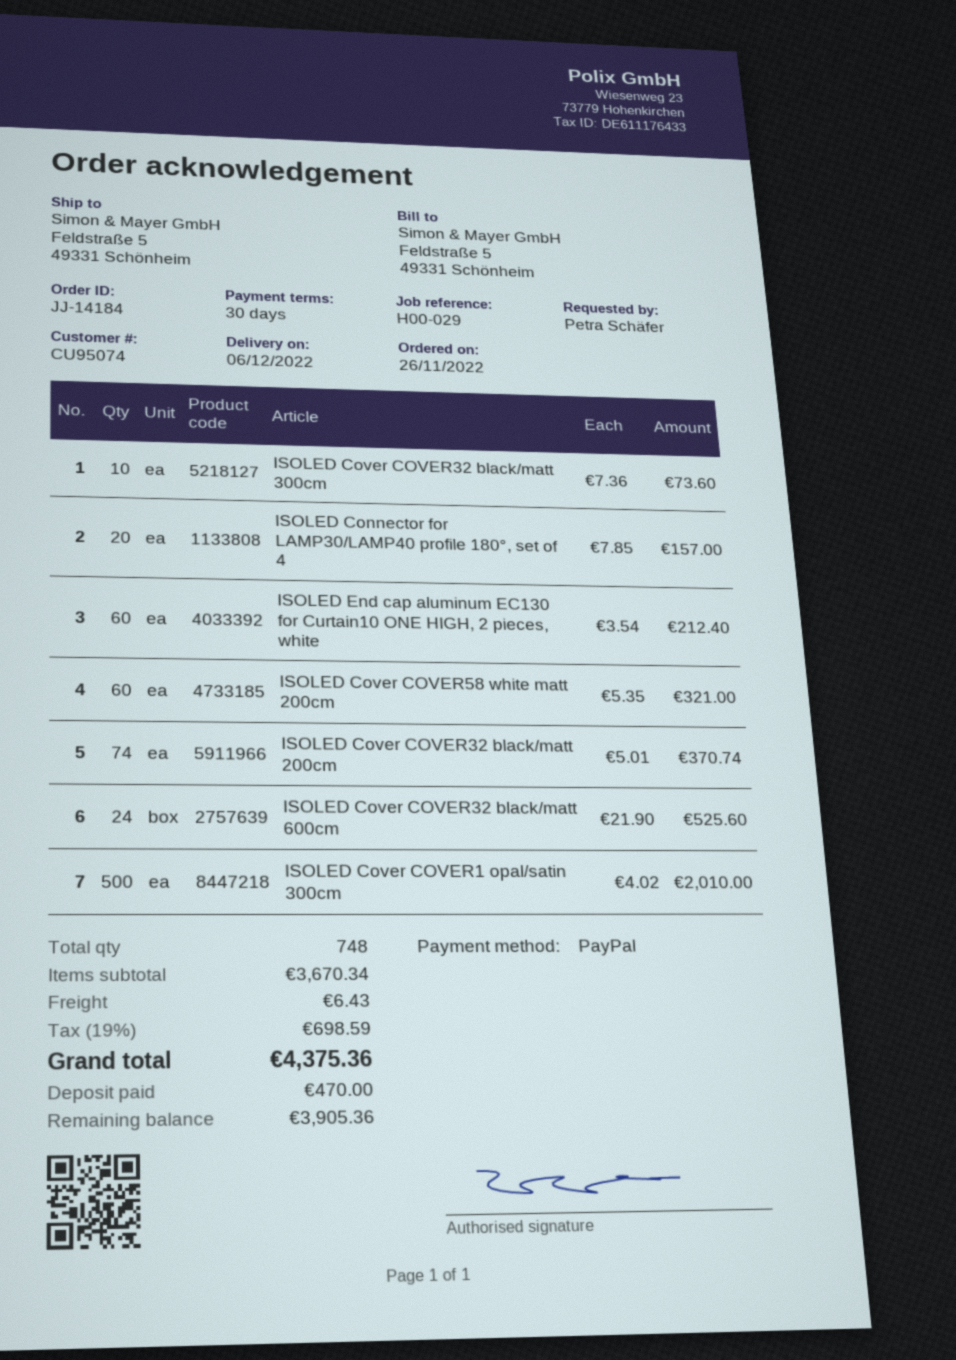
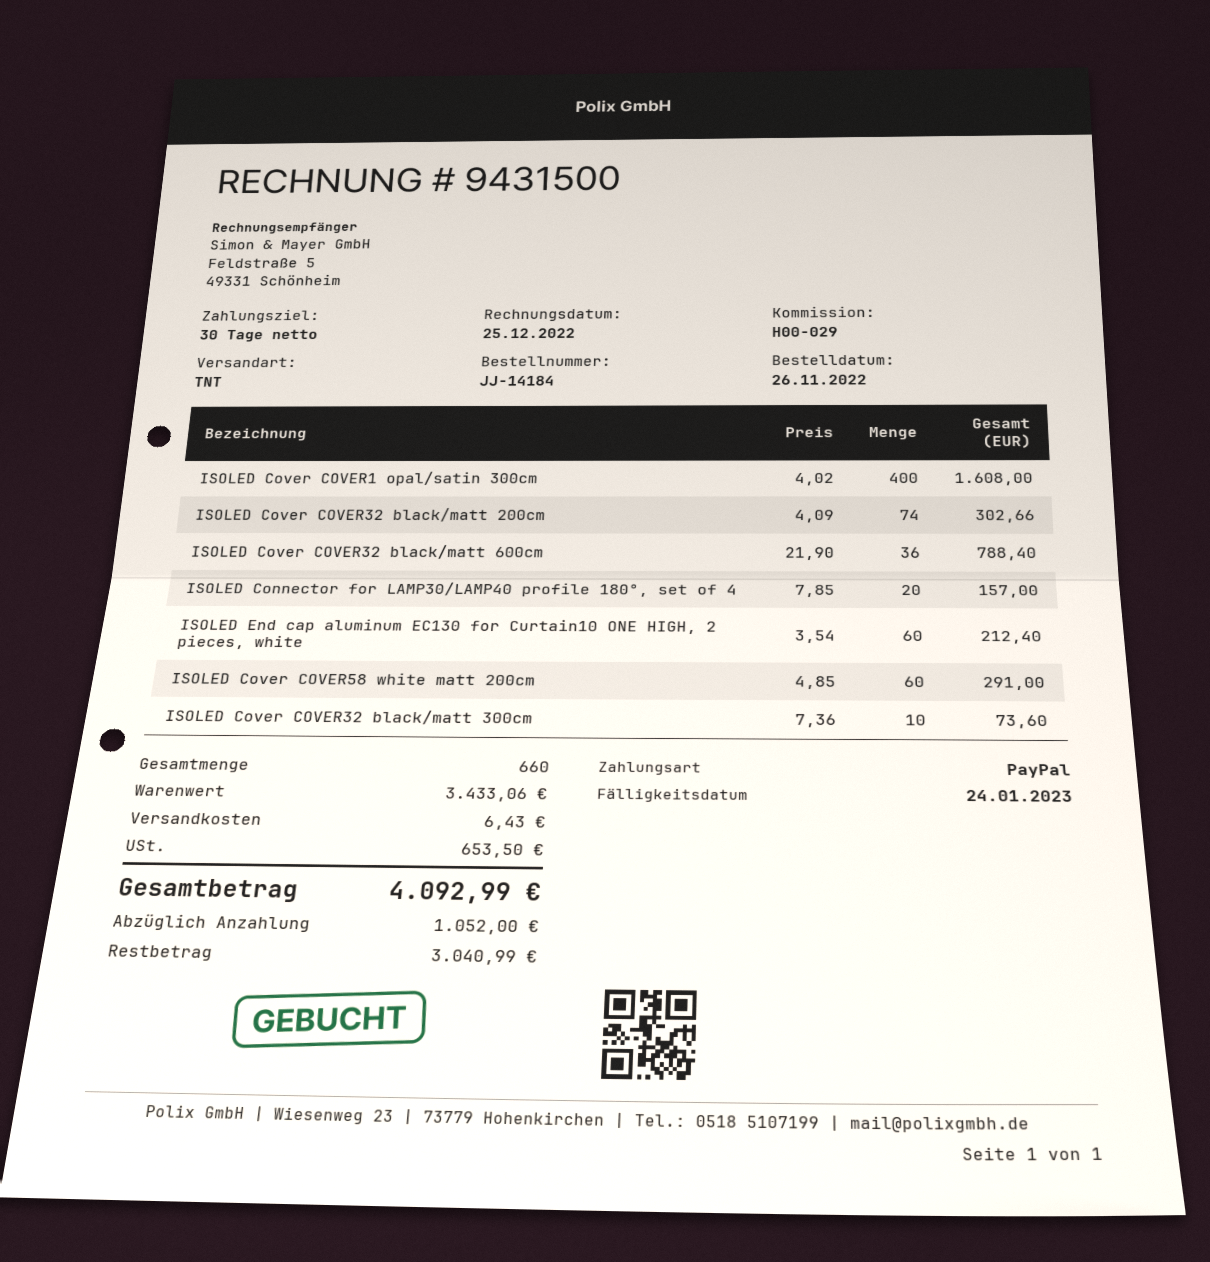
ISOLED Cover COVER58 white matt 200cm: 60 x 5.35 = 321.00 -> 60 x 4.85 = 291.00
ISOLED Cover COVER32 black/matt 200cm: 74 x 5.01 = 370.74 -> 74 x 4.09 = 302.66
ISOLED Cover COVER32 black/matt 600cm: 24 x 21.90 = 525.60 -> 36 x 21.90 = 788.40
ISOLED Cover COVER1 opal/satin 300cm: 500 x 4.02 = 2010.00 -> 400 x 4.02 = 1608.00
total quantity: 748 -> 660
subtotal: 3670.34 -> 3433.06
tax: 698.59 -> 653.50
total: 4375.36 -> 4092.99
deposit: 470.00 -> 1052.00
balance: 3905.36 -> 3040.99

